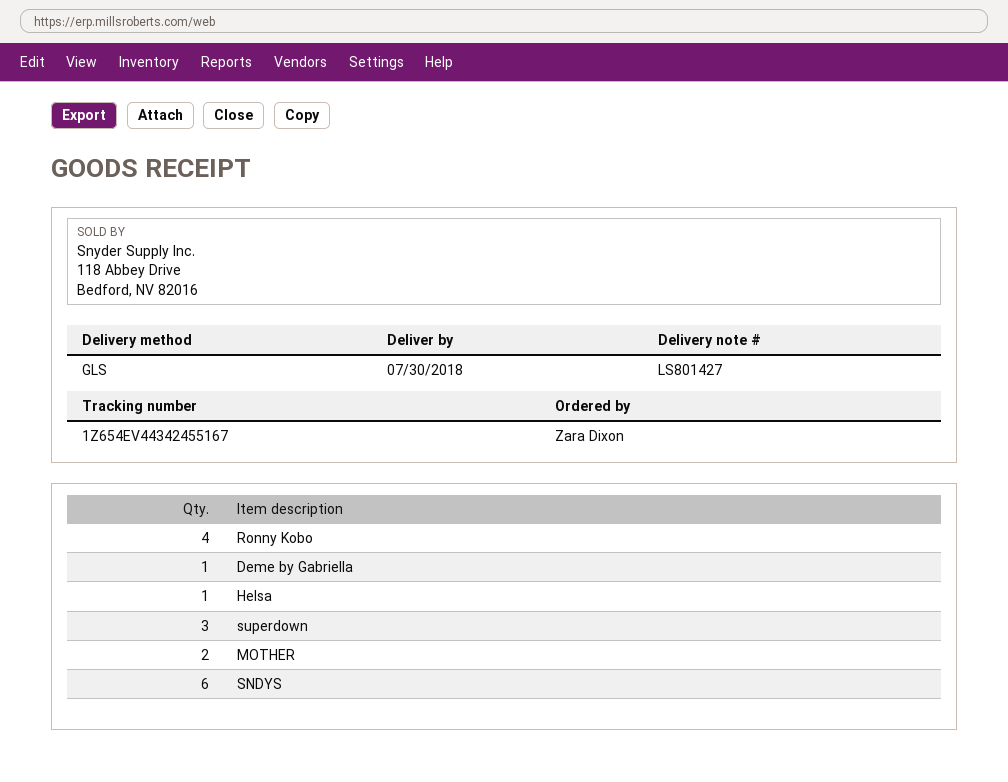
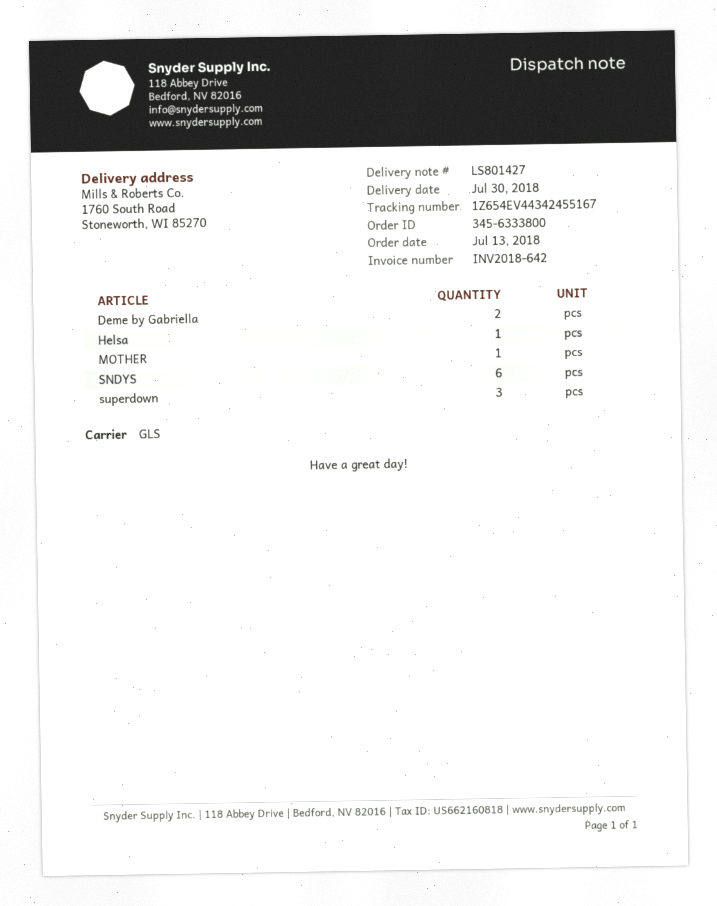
Ronny Kobo: 4 -> none
Deme by Gabriella: 1 -> 2
MOTHER: 2 -> 1

